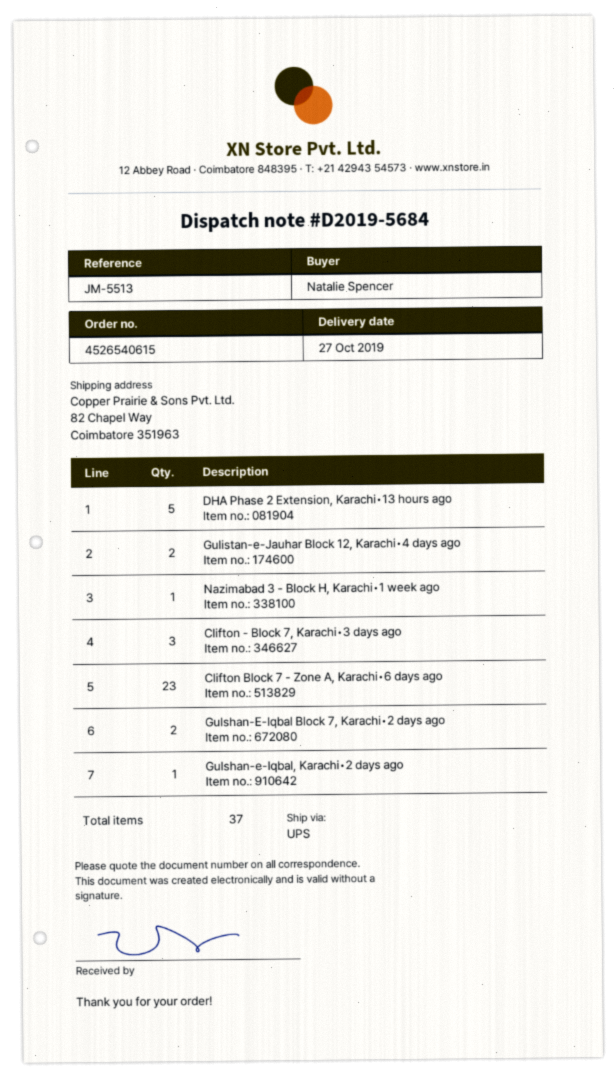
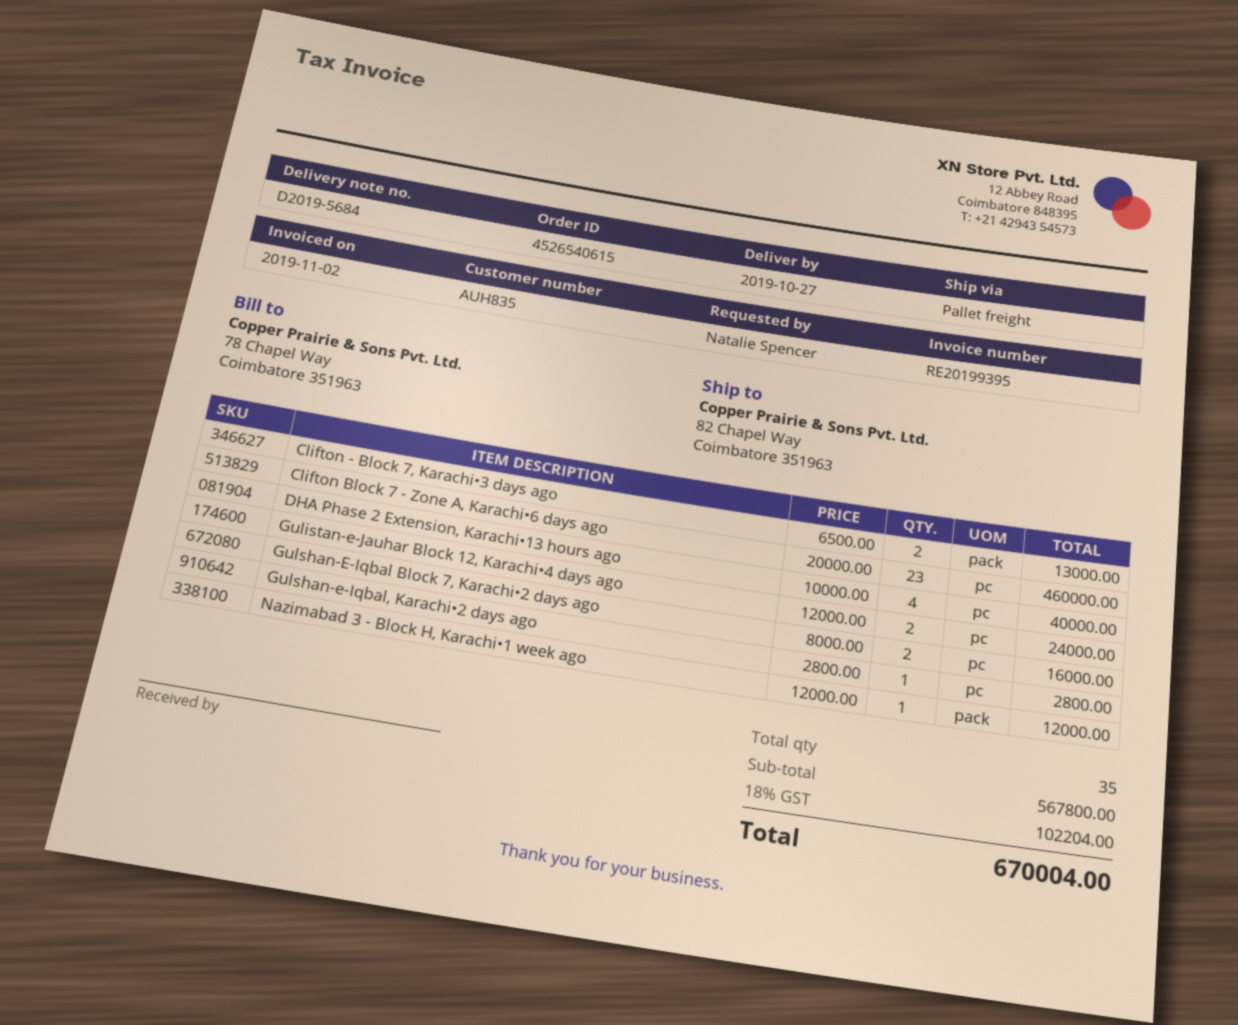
shipping method: UPS -> pallet freight
DHA Phase 2 Extension, Karachi•13 hours ago: 5 -> 4
Clifton - Block 7, Karachi•3 days ago: 3 -> 2
total quantity: 37 -> 35

